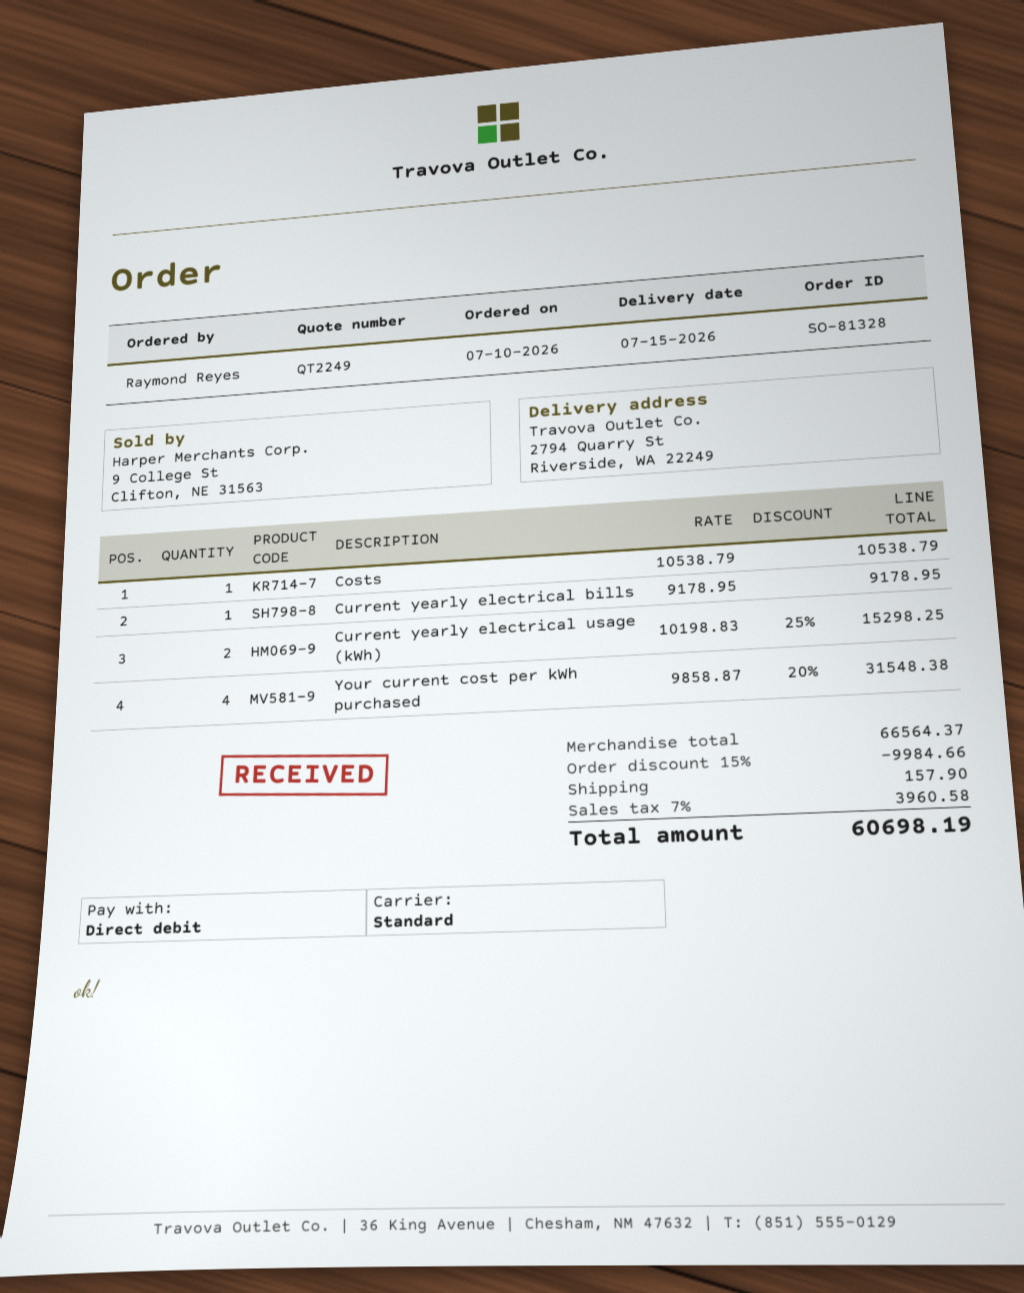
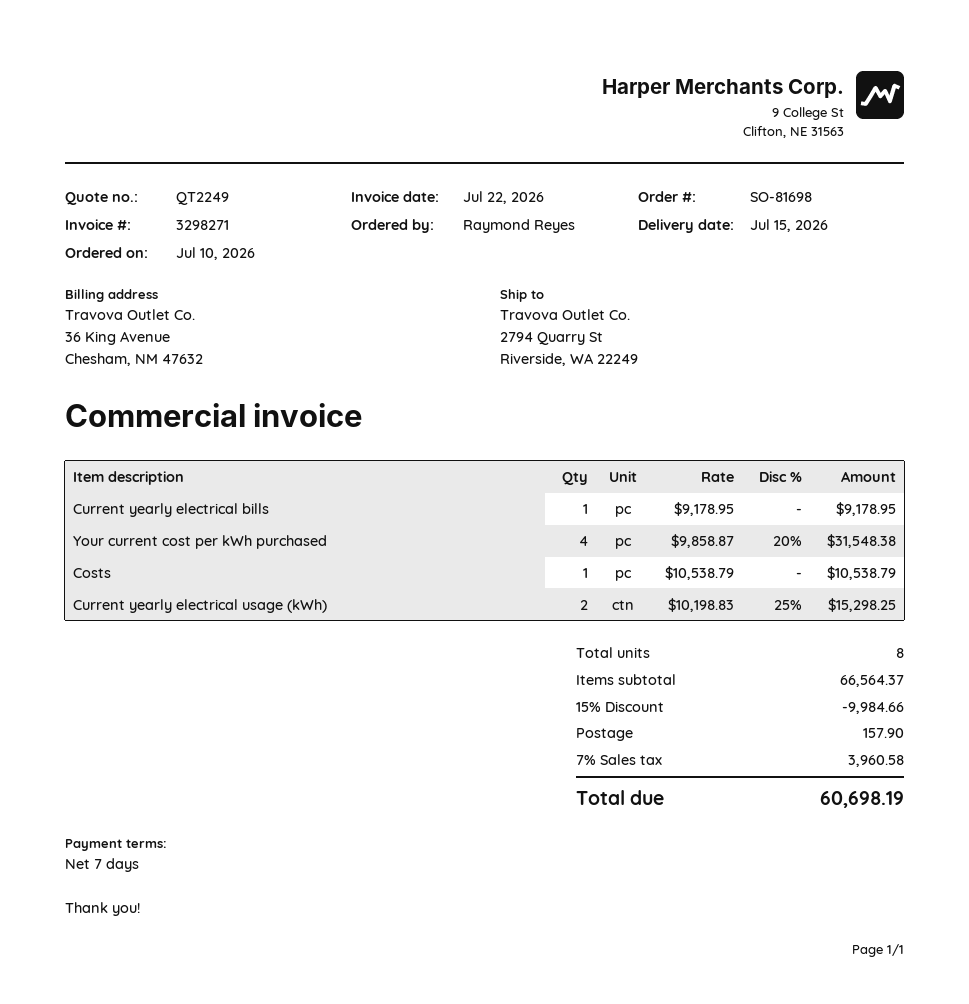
order number: SO-81328 -> SO-81698

